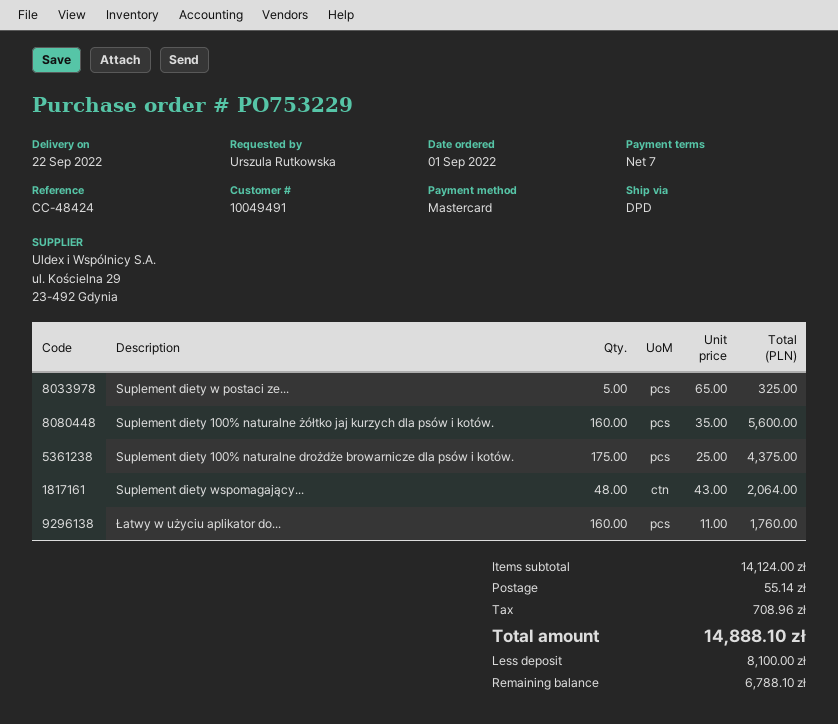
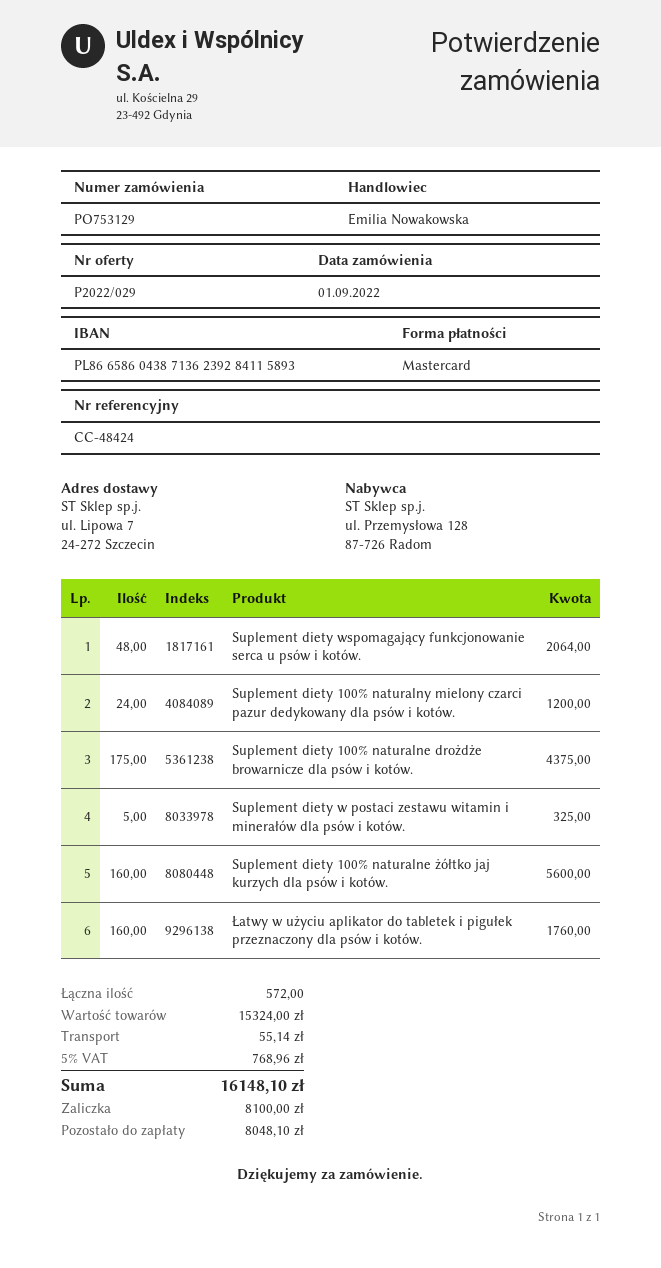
order number: PO753229 -> PO753129
Suplement diety 100% naturalny mielony czarci pazur dedykowany dla psów i kotów.: none -> 24 for 1200.00
subtotal: 14124.00 -> 15324.00
tax: 708.96 -> 768.96
total: 14888.10 -> 16148.10
balance: 6788.10 -> 8048.10

